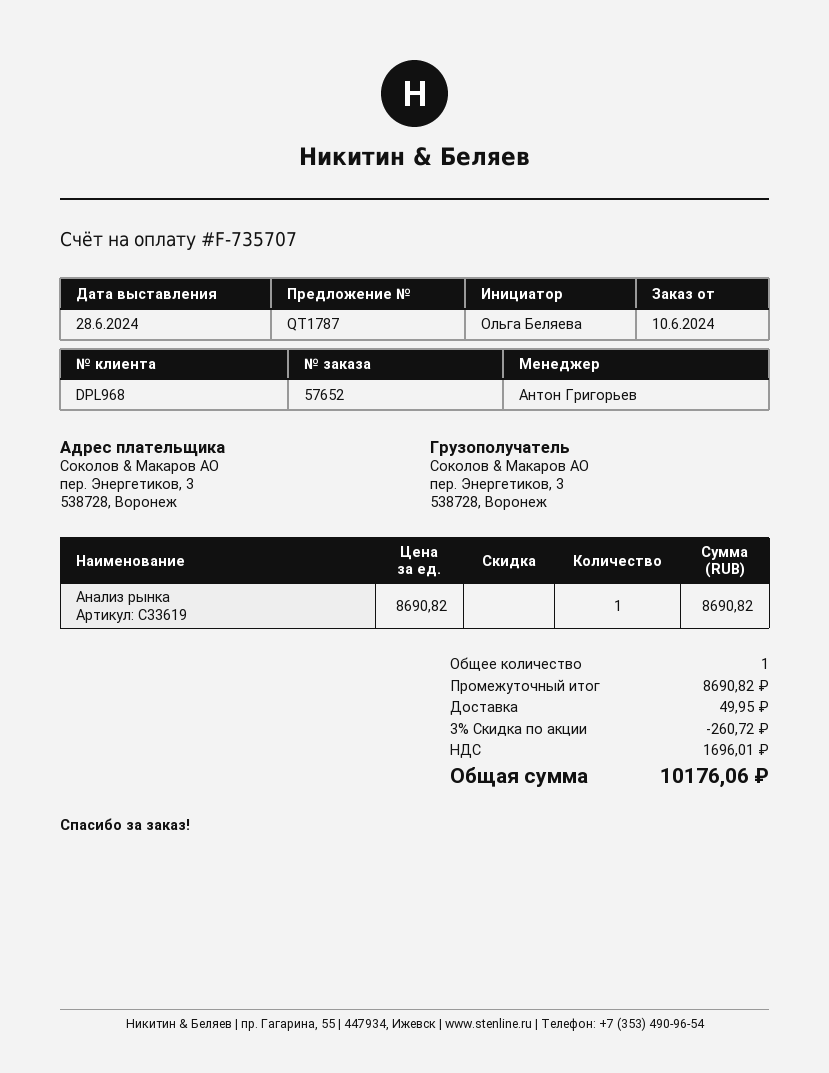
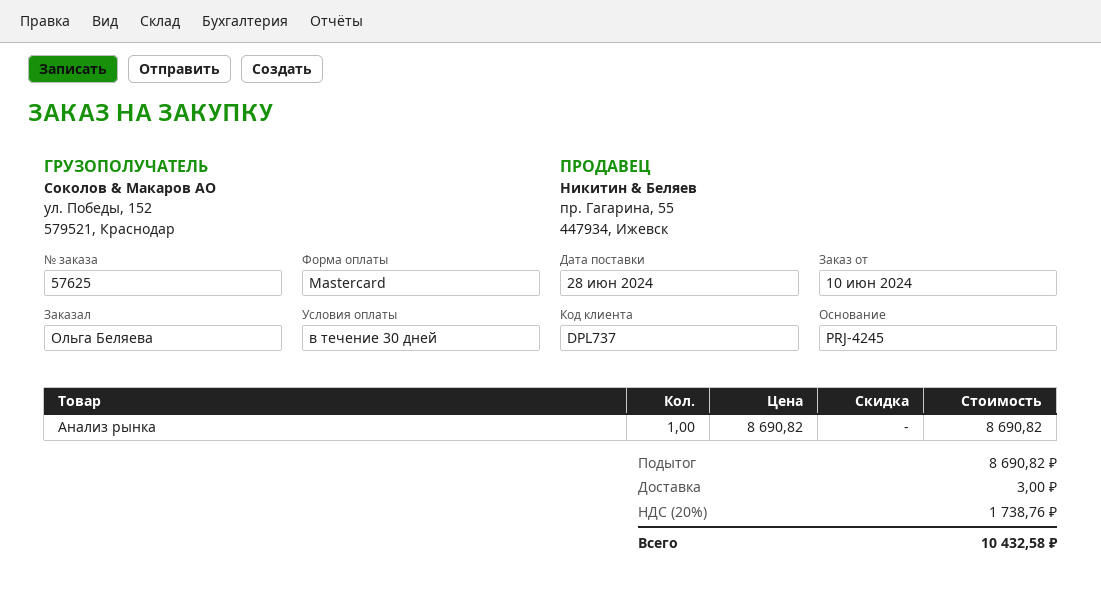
order number: 57652 -> 57625
customer number: DPL968 -> DPL737
ship to: пер. Энергетиков, 3, 538728, Воронеж -> ул. Победы, 152, 579521, Краснодар
discount: 3% = 260.72 -> none
shipping: 49.95 -> 3.00
tax: 1696.01 -> 1738.76
total: 10176.06 -> 10432.58

